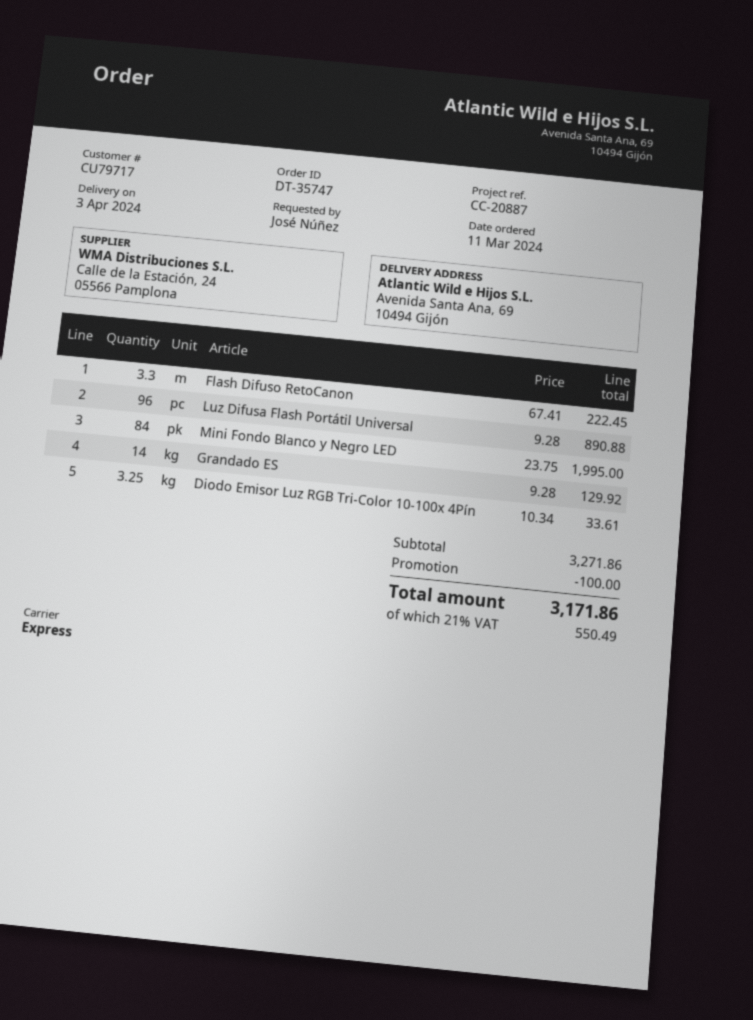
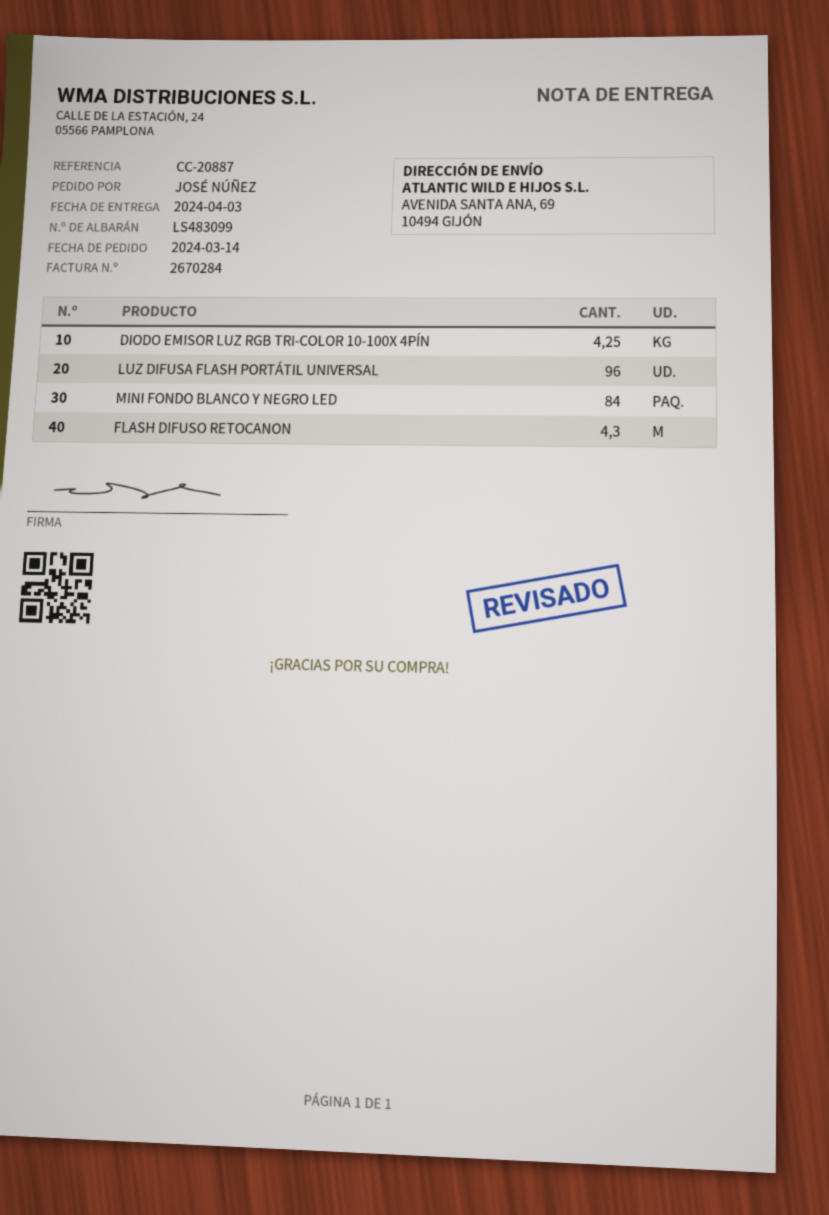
order date: 2024-03-11 -> 2024-03-14
Flash Difuso RetoCanon: 3.3 -> 4.3
Grandado ES: 14 -> none
Diodo Emisor Luz RGB Tri‑Color 10‑100x 4Pín: 3.25 -> 4.25

